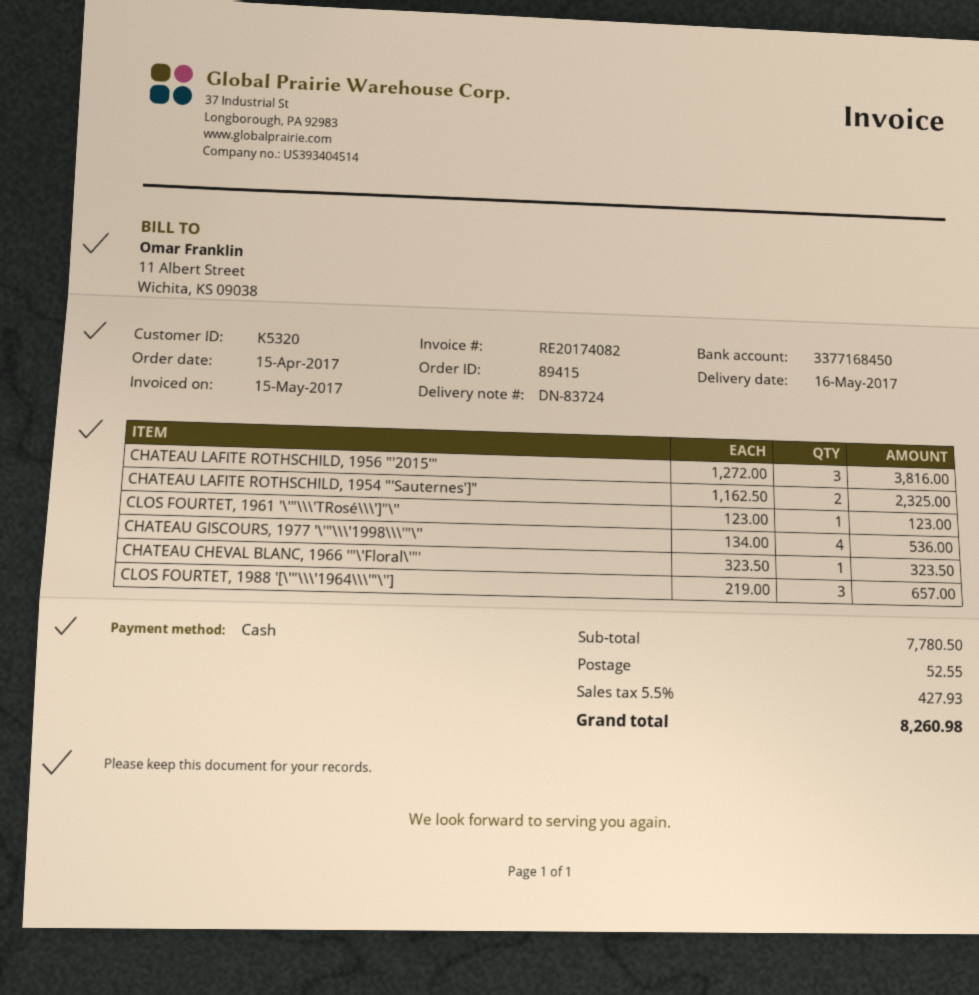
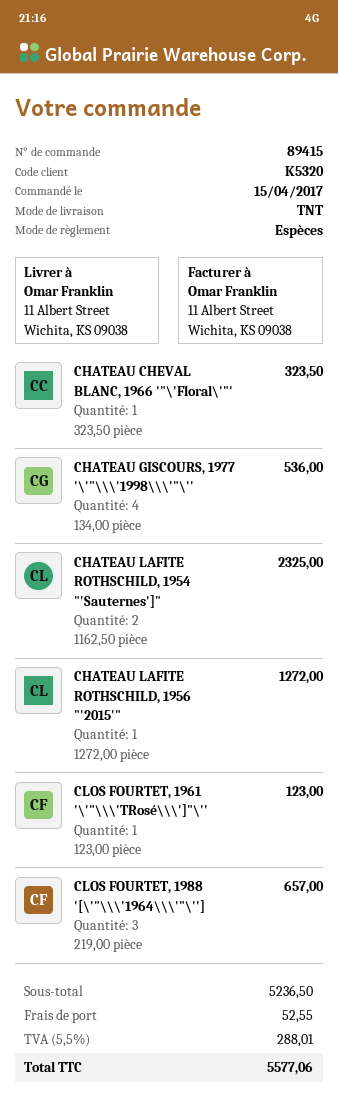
CHATEAU LAFITE ROTHSCHILD, 1956 "'2015'": 3 x 1272.00 = 3816.00 -> 1 x 1272.00 = 1272.00
subtotal: 7780.50 -> 5236.50
tax: 5.5% = 427.93 -> 5.5% = 288.01
total: 8260.98 -> 5577.06

